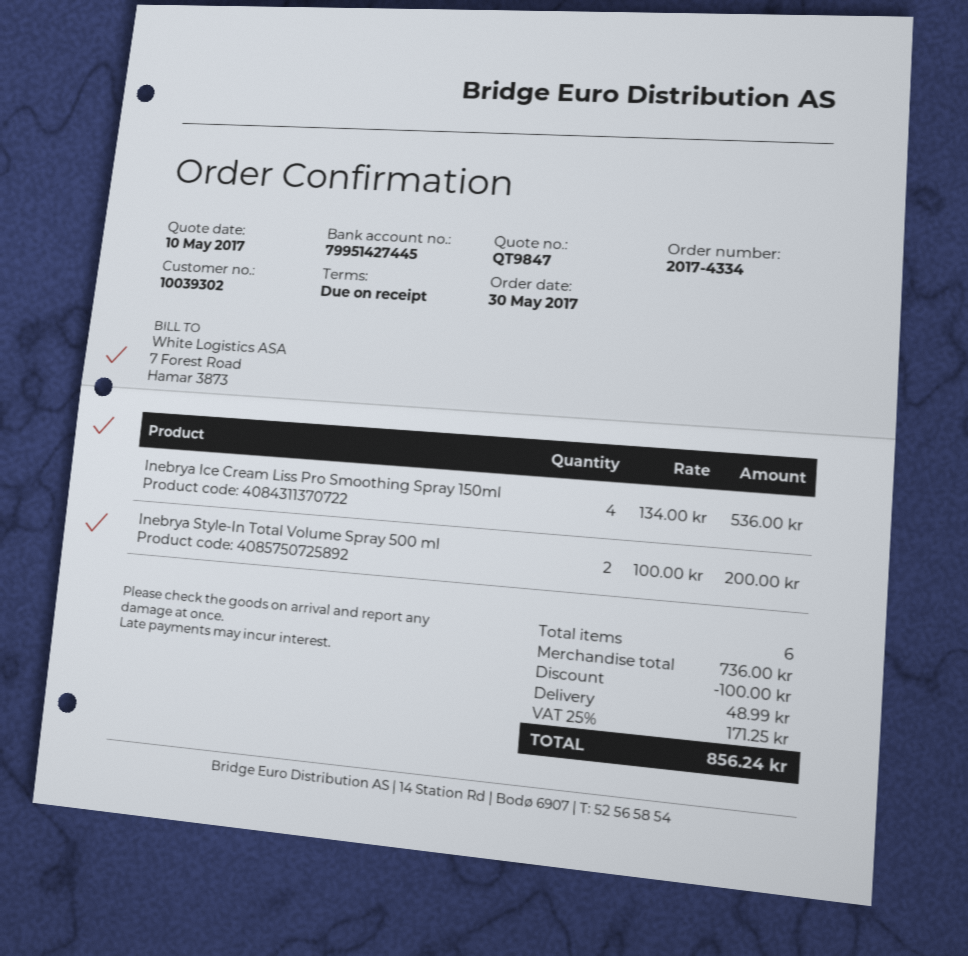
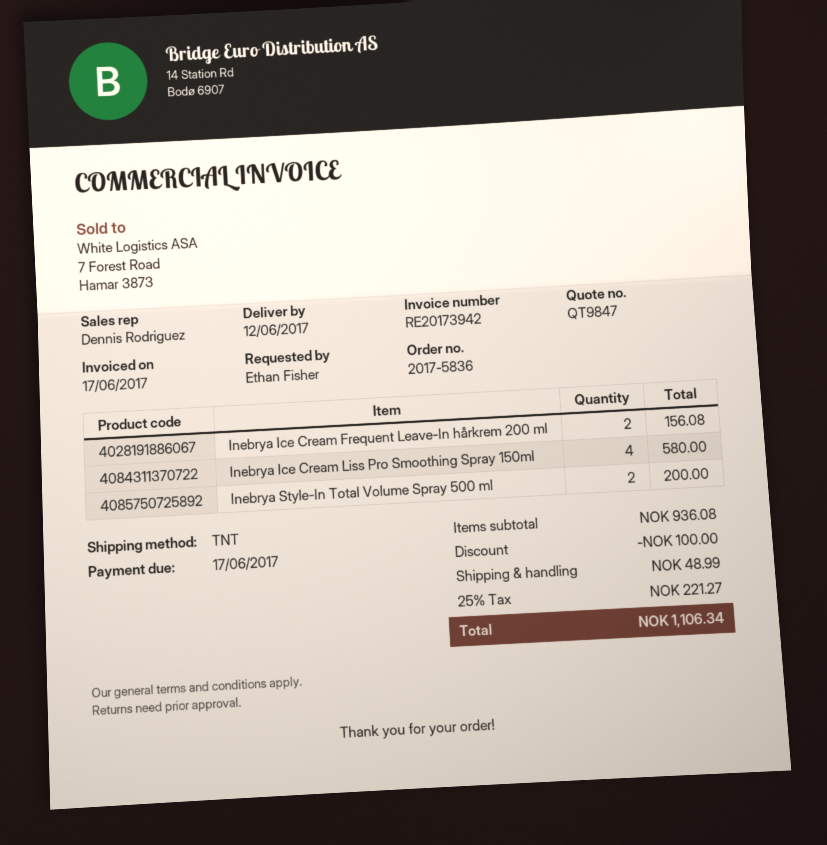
order number: 2017-4334 -> 2017-5836
Inebrya Ice Cream Liss Pro Smoothing Spray 150ml: 4 for 536.00 -> 4 for 580.00
Inebrya Ice Cream Frequent Leave-In hårkrem 200 ml: none -> 2 for 156.08
subtotal: 736.00 -> 936.08
tax: 25% = 171.25 -> 25% = 221.27
total: 856.24 -> 1106.34

